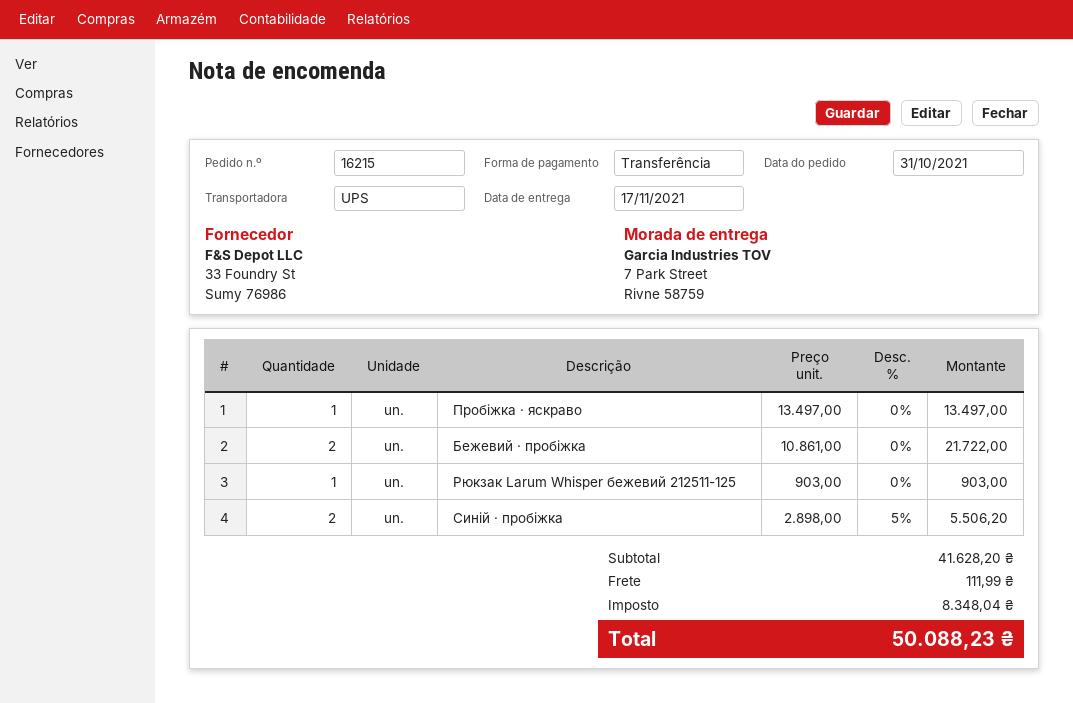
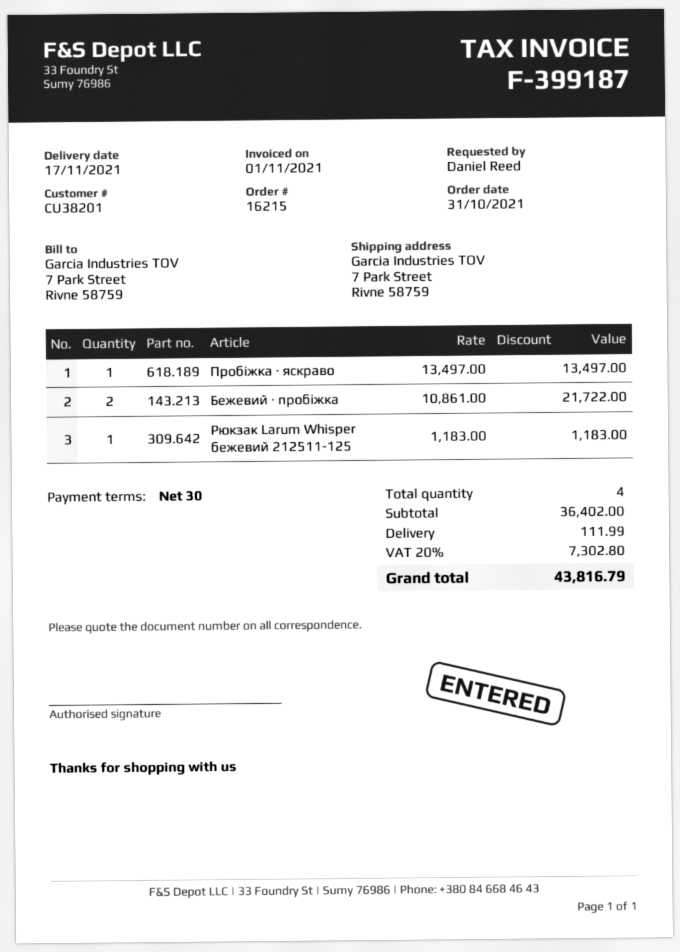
Рюкзак Larum Whisper бежевий 212511-125: 1 x 903.00 = 903.00 -> 1 x 1183.00 = 1183.00
Синій · пробіжка: 2 x 2898.00 - 5% = 5506.20 -> none
subtotal: 41628.20 -> 36402.00
tax: 8348.04 -> 7302.80
total: 50088.23 -> 43816.79

